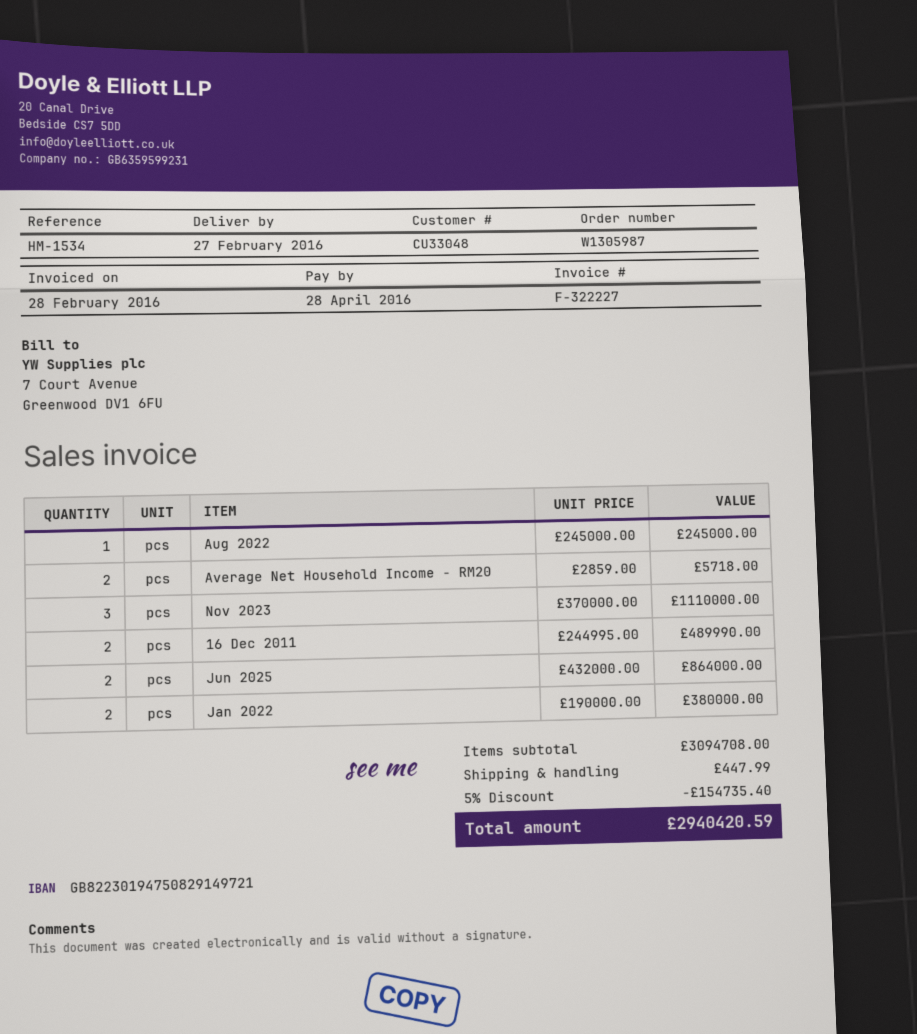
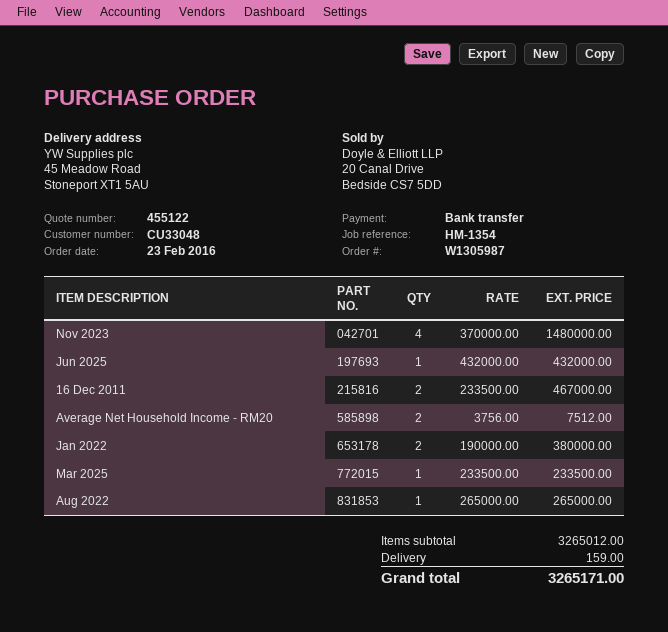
reference: HM-1534 -> HM-1354
Aug 2022: 1 x 245000.00 = 245000.00 -> 1 x 265000.00 = 265000.00
Average Net Household Income - RM20: 2 x 2859.00 = 5718.00 -> 2 x 3756.00 = 7512.00
Nov 2023: 3 x 370000.00 = 1110000.00 -> 4 x 370000.00 = 1480000.00
16 Dec 2011: 2 x 244995.00 = 489990.00 -> 2 x 233500.00 = 467000.00
Jun 2025: 2 x 432000.00 = 864000.00 -> 1 x 432000.00 = 432000.00
Mar 2025: none -> 1 x 233500.00 = 233500.00
subtotal: 3094708.00 -> 3265012.00
discount: 5% = 154735.40 -> none
shipping: 447.99 -> 159.00
total: 2940420.59 -> 3265171.00

